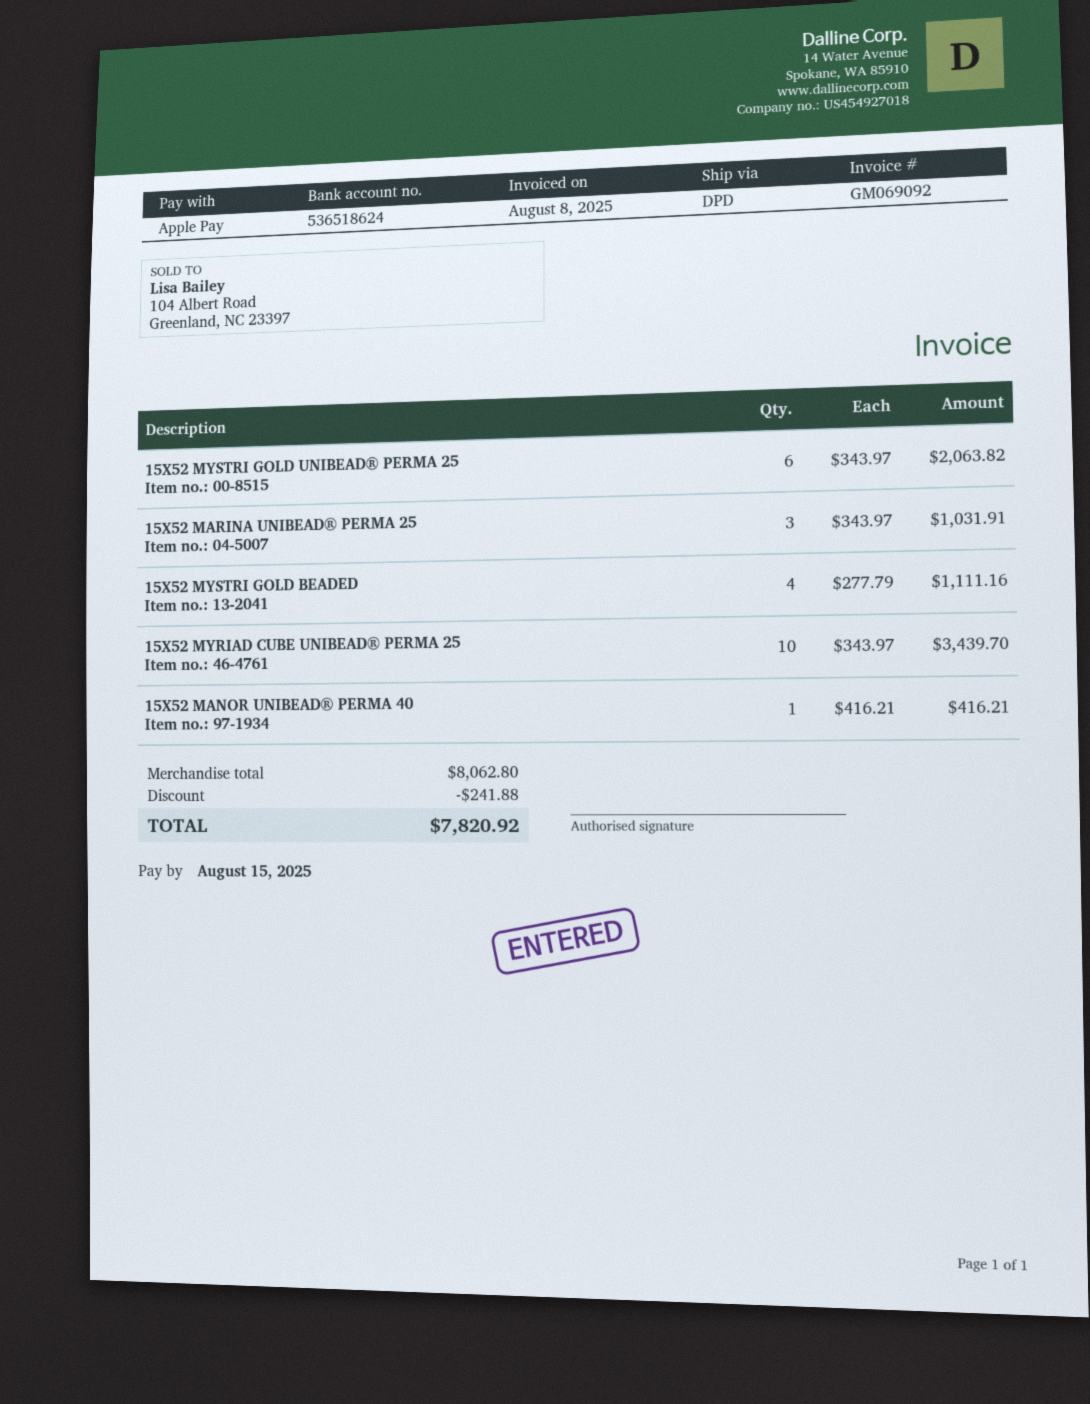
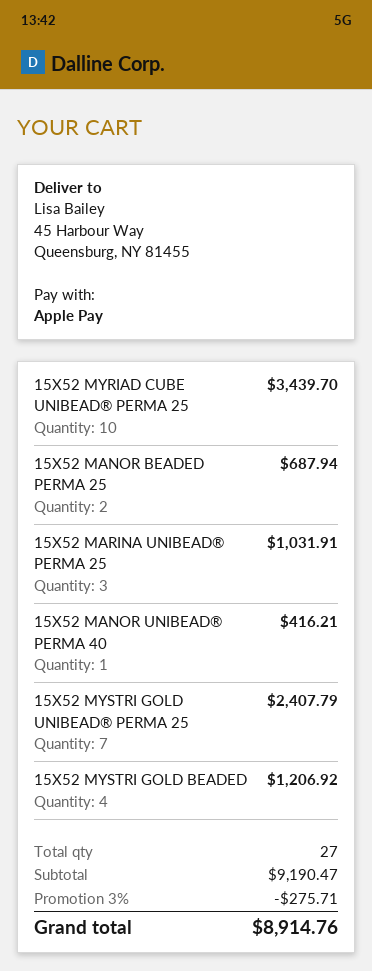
15X52 MYSTRI GOLD UNIBEAD® PERMA 25: 6 for 2063.82 -> 7 for 2407.79
15X52 MYSTRI GOLD BEADED: 4 for 1111.16 -> 4 for 1206.92
15X52 MANOR BEADED PERMA 25: none -> 2 for 687.94
subtotal: 8062.80 -> 9190.47
discount: 241.88 -> 275.71
total: 7820.92 -> 8914.76

